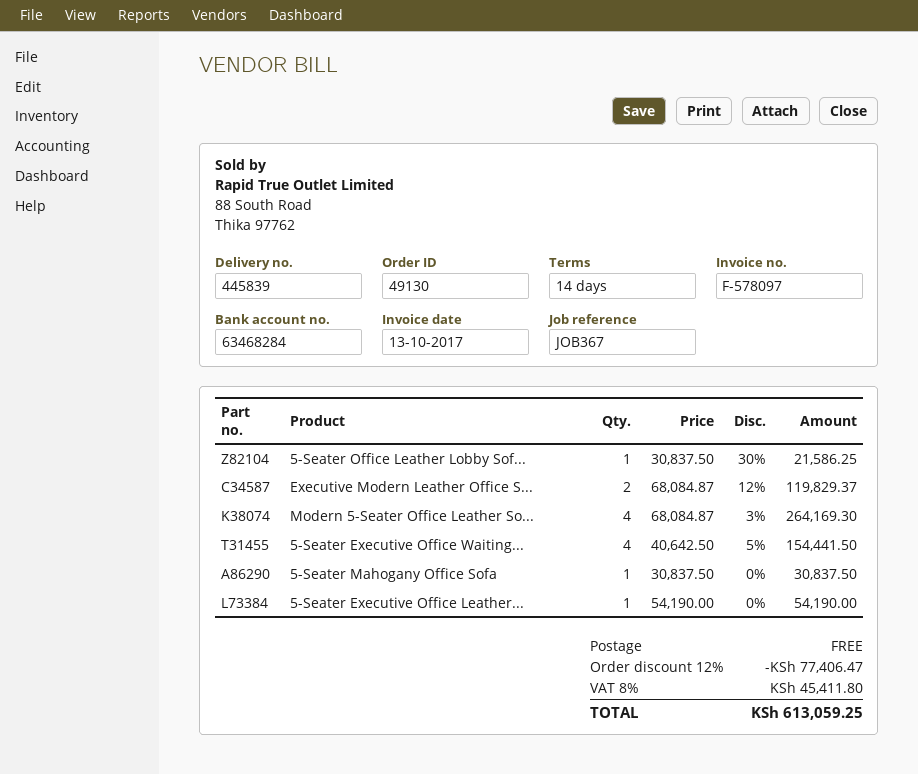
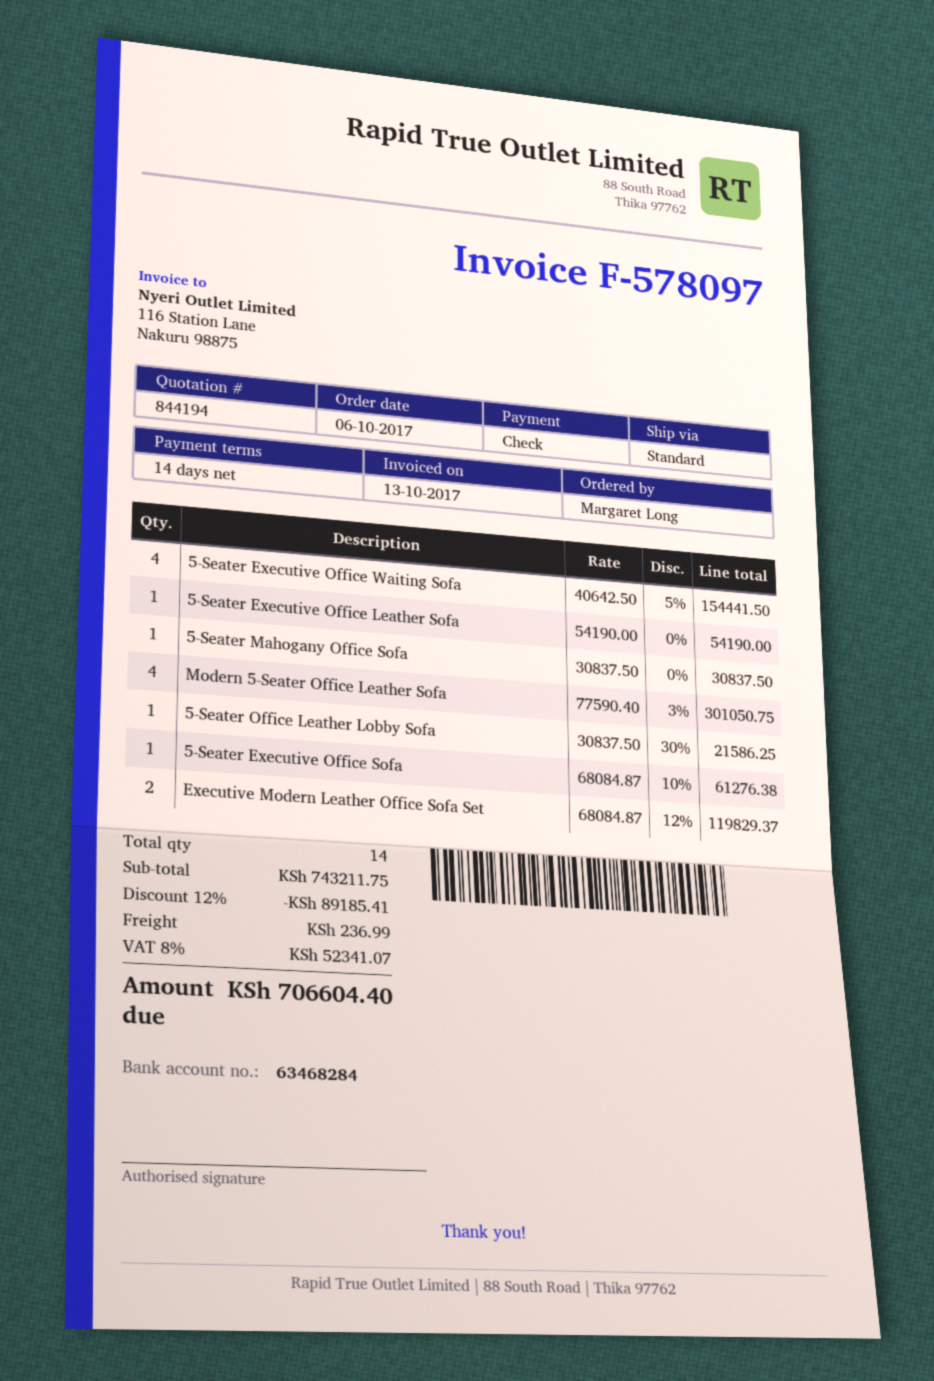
Modern 5-Seater Office Leather So...: 4 x 68084.87 - 3% = 264169.30 -> 4 x 77590.40 - 3% = 301050.75
5-Seater Executive Office Sofa: none -> 1 x 68084.87 - 10% = 61276.38
discount: 12% = 77406.47 -> 12% = 89185.41
shipping: 0.00 -> 236.99
tax: 8% = 45411.80 -> 8% = 52341.07
total: 613059.25 -> 706604.40

